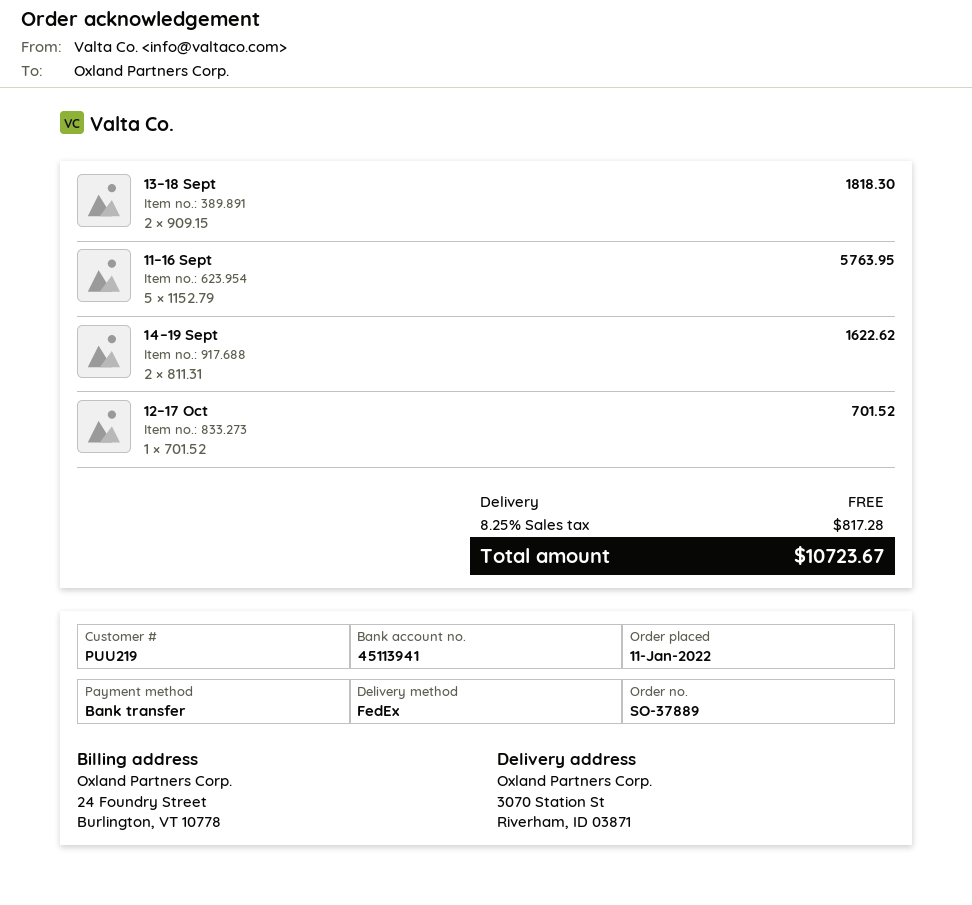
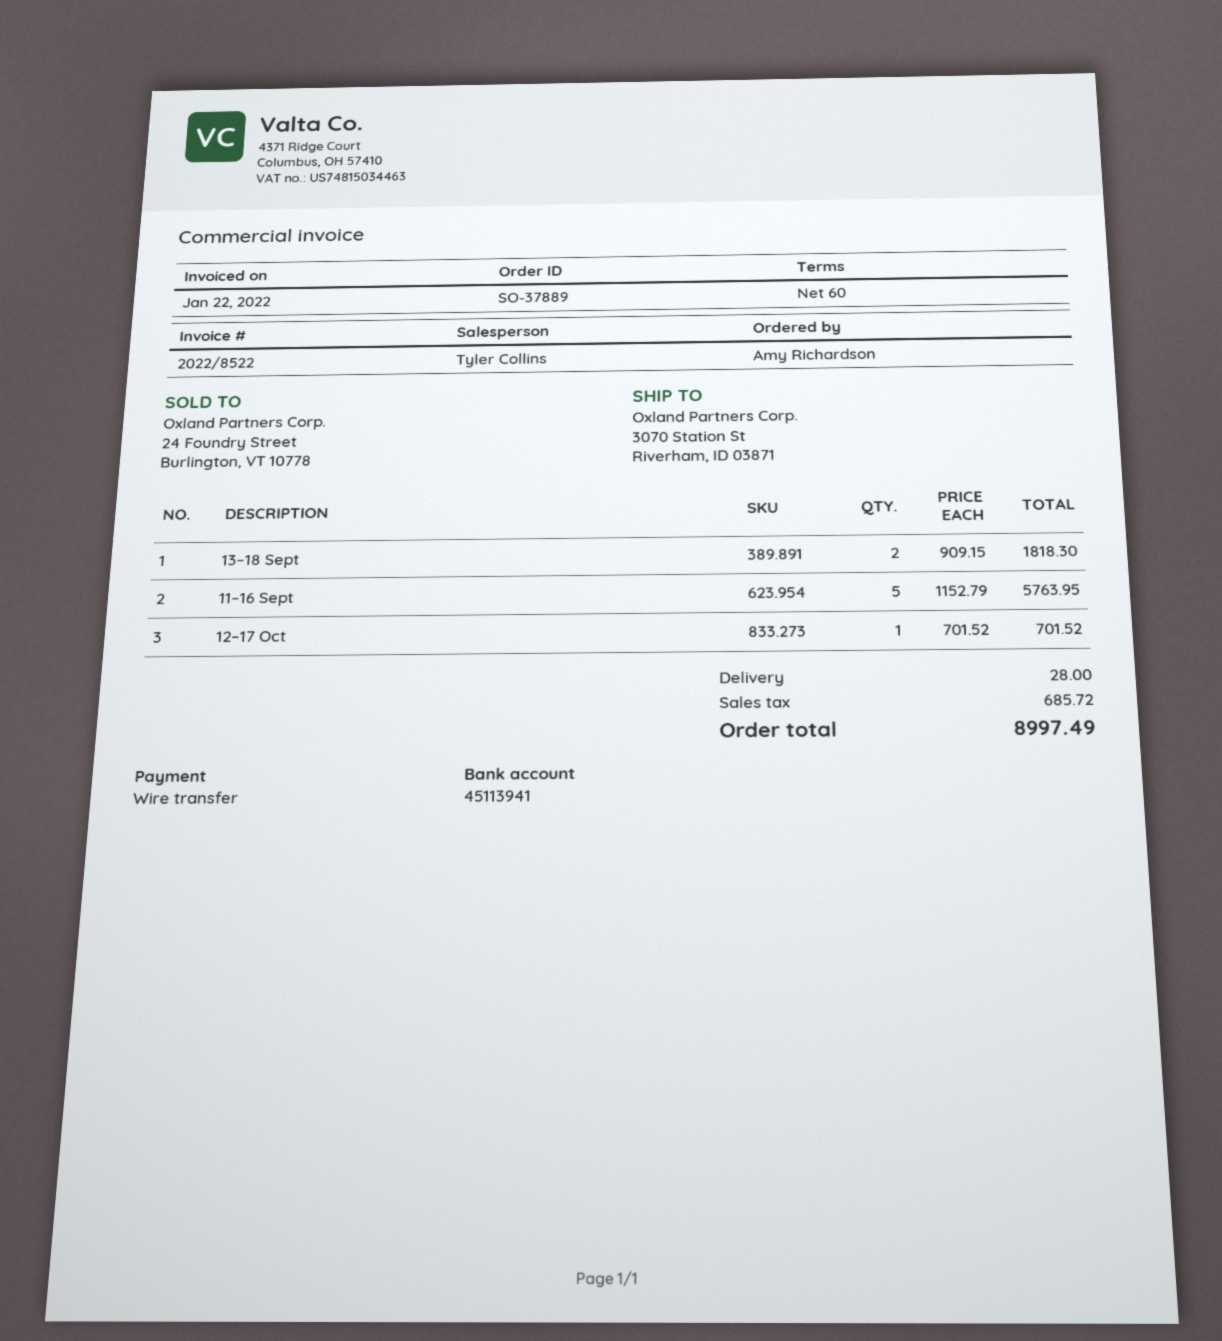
14–19 Sept: 2 x 811.31 = 1622.62 -> none
shipping: 0.00 -> 28.00
tax: 817.28 -> 685.72
total: 10723.67 -> 8997.49

